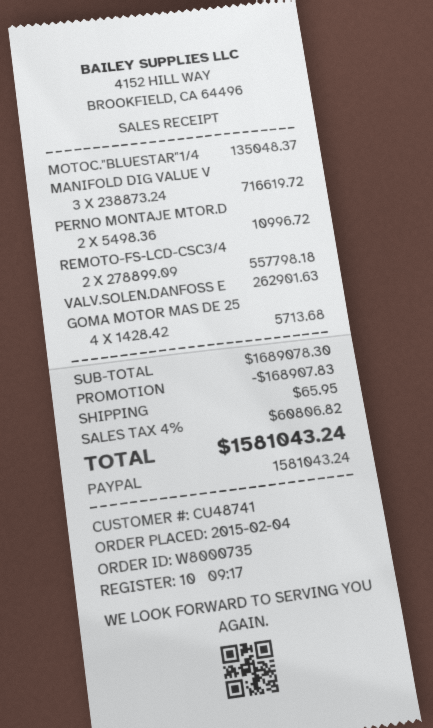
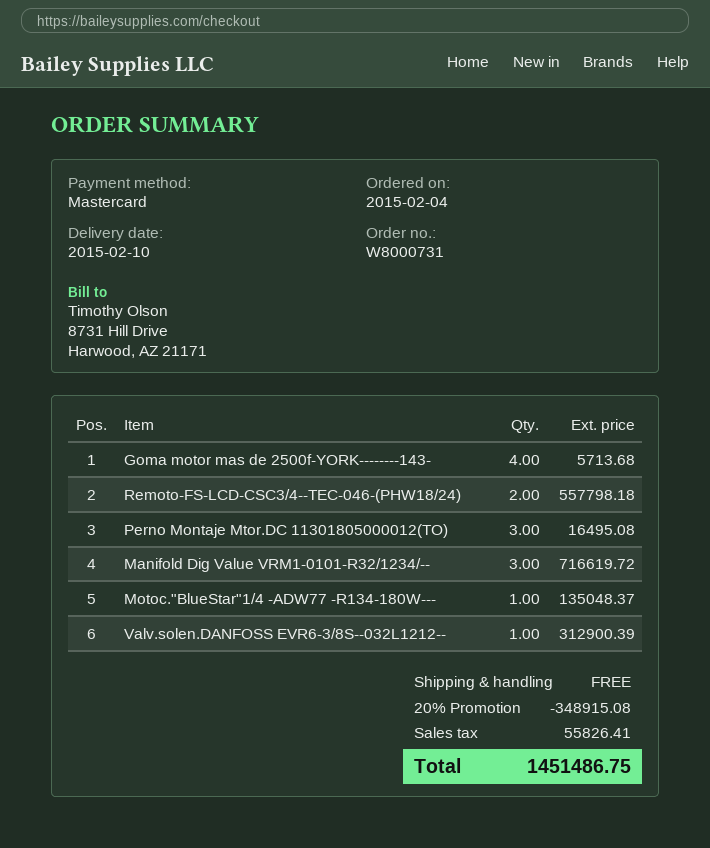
order number: W8000735 -> W8000731
payment method: PayPal -> Mastercard
PERNO MONTAJE MTOR.D: 2 for 10996.72 -> 3 for 16495.08
VALV.SOLEN.DANFOSS E: 1 for 262901.63 -> 1 for 312900.39
discount: 168907.83 -> 348915.08
shipping: 65.95 -> 0.00
tax: 60806.82 -> 55826.41
total: 1581043.24 -> 1451486.75

